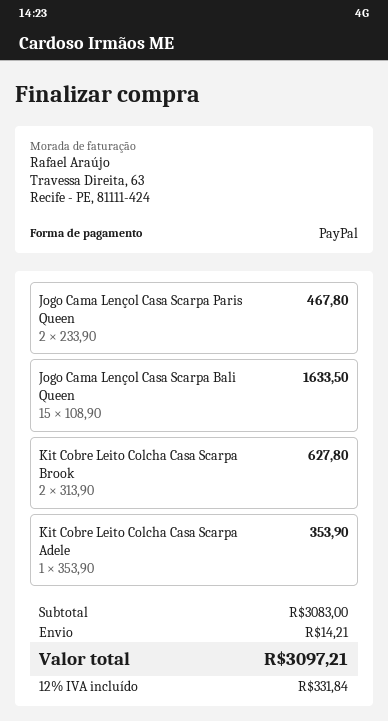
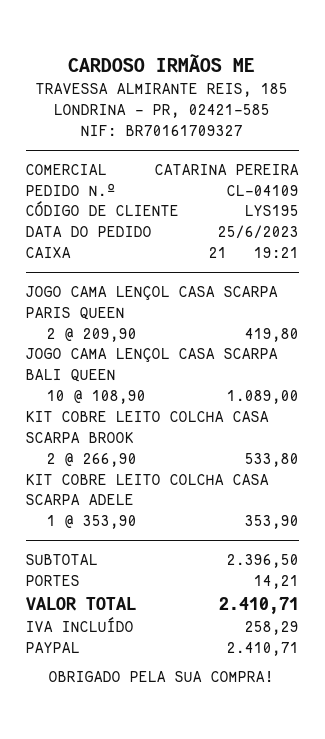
Jogo Cama Lençol Casa Scarpa Paris Queen: 2 x 233.90 = 467.80 -> 2 x 209.90 = 419.80
Jogo Cama Lençol Casa Scarpa Bali Queen: 15 x 108.90 = 1633.50 -> 10 x 108.90 = 1089.00
Kit Cobre Leito Colcha Casa Scarpa Brook: 2 x 313.90 = 627.80 -> 2 x 266.90 = 533.80
subtotal: 3083.00 -> 2396.50
tax: 331.84 -> 258.29
total: 3097.21 -> 2410.71

